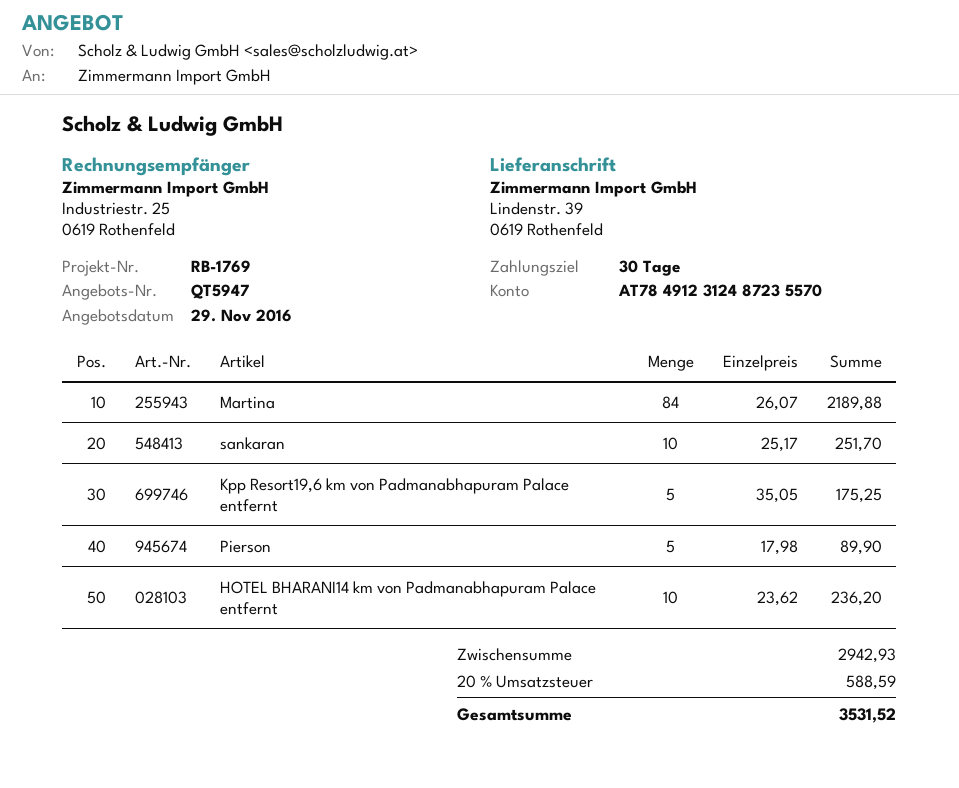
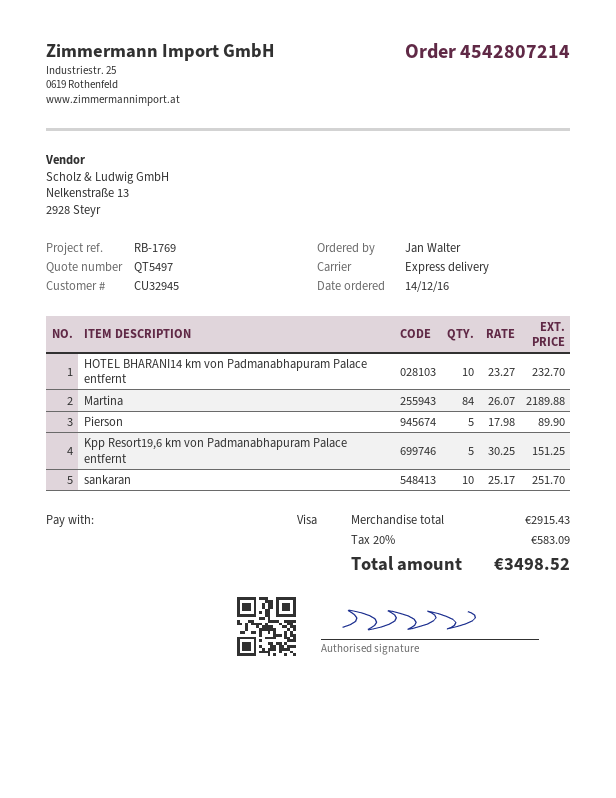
quote number: QT5947 -> QT5497
Kpp Resort19,6 km von Padmanabhapuram Palace entfernt: 5 x 35.05 = 175.25 -> 5 x 30.25 = 151.25
HOTEL BHARANI14 km von Padmanabhapuram Palace entfernt: 10 x 23.62 = 236.20 -> 10 x 23.27 = 232.70
subtotal: 2942.93 -> 2915.43
tax: 20% = 588.59 -> 20% = 583.09
total: 3531.52 -> 3498.52

